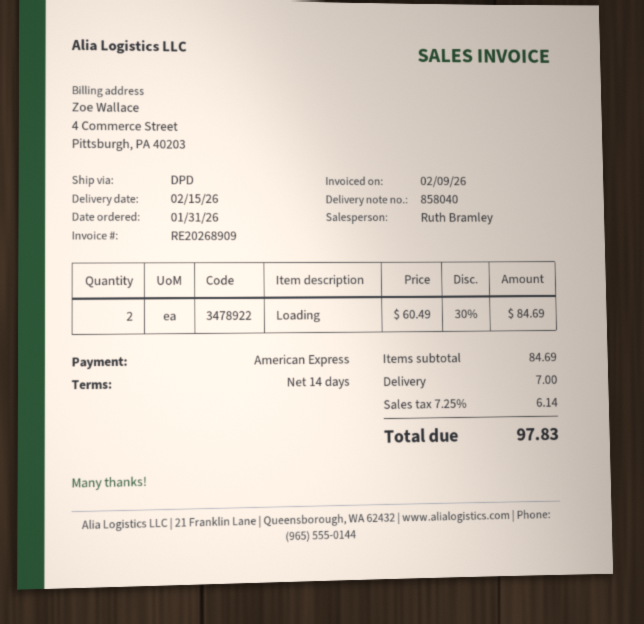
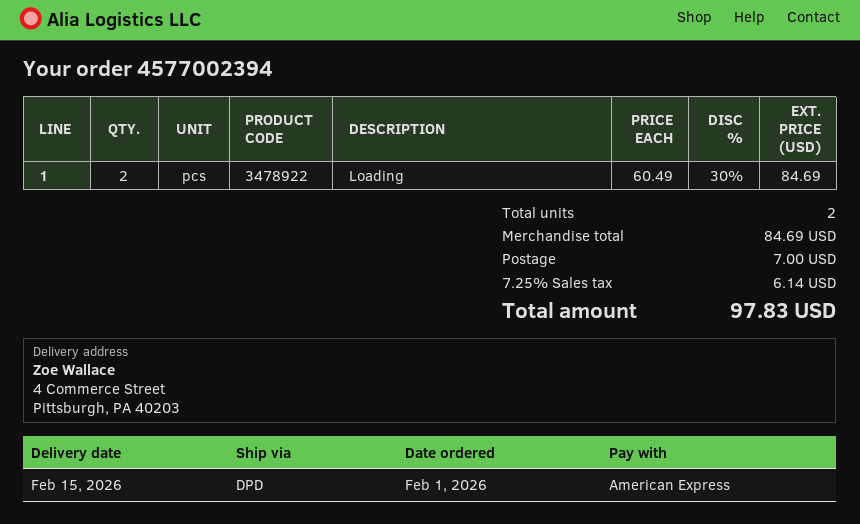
order date: 2026-01-31 -> 2026-02-01

